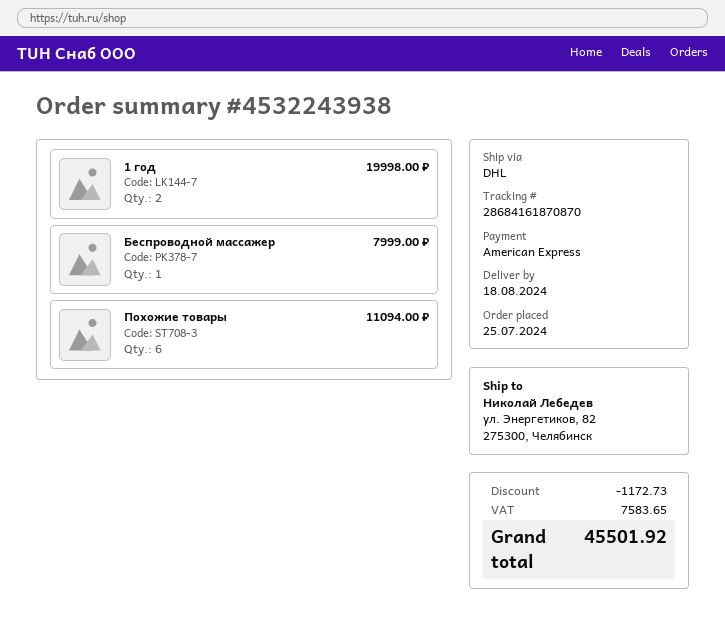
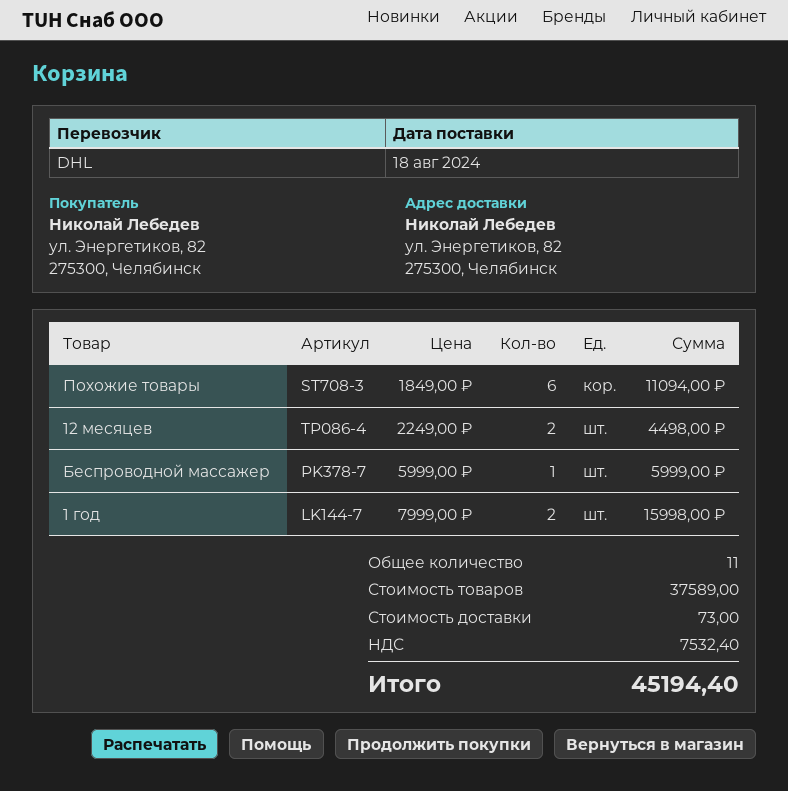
1 год: 2 for 19998.00 -> 2 for 15998.00
Беспроводной массажер: 1 for 7999.00 -> 1 for 5999.00
12 месяцев: none -> 2 for 4498.00
discount: 1172.73 -> none
shipping: none -> 73.00
tax: 7583.65 -> 7532.40
total: 45501.92 -> 45194.40

